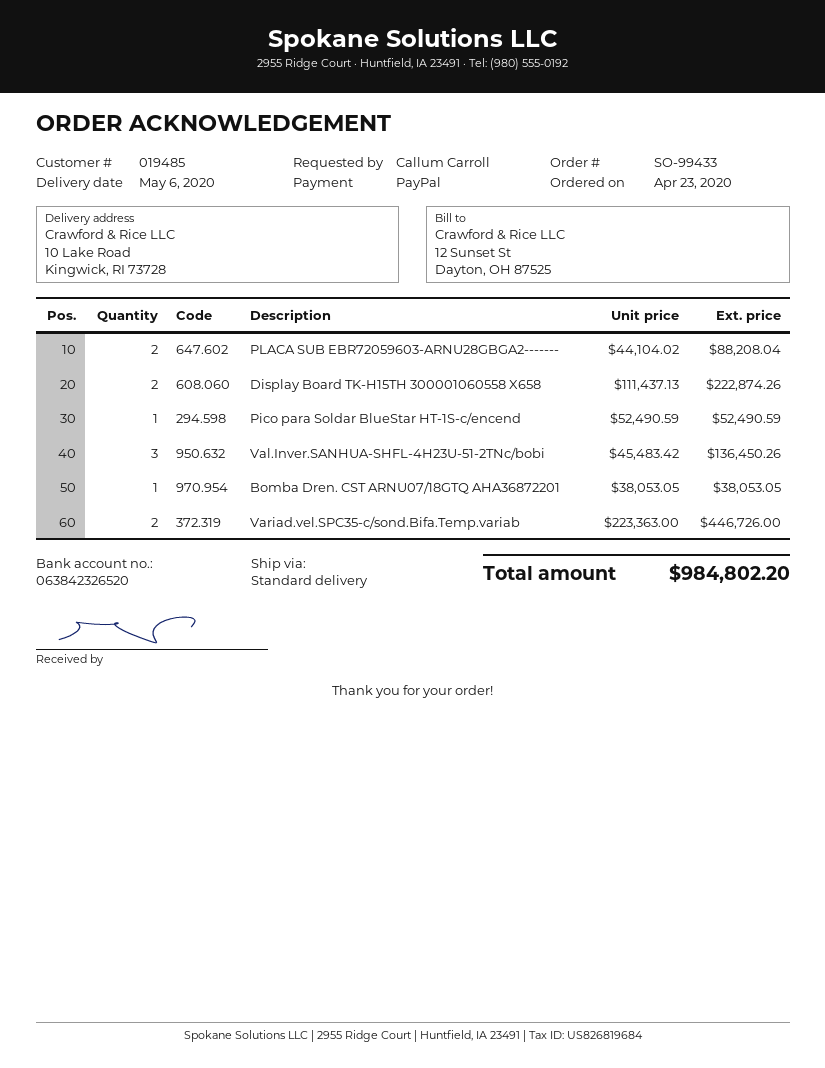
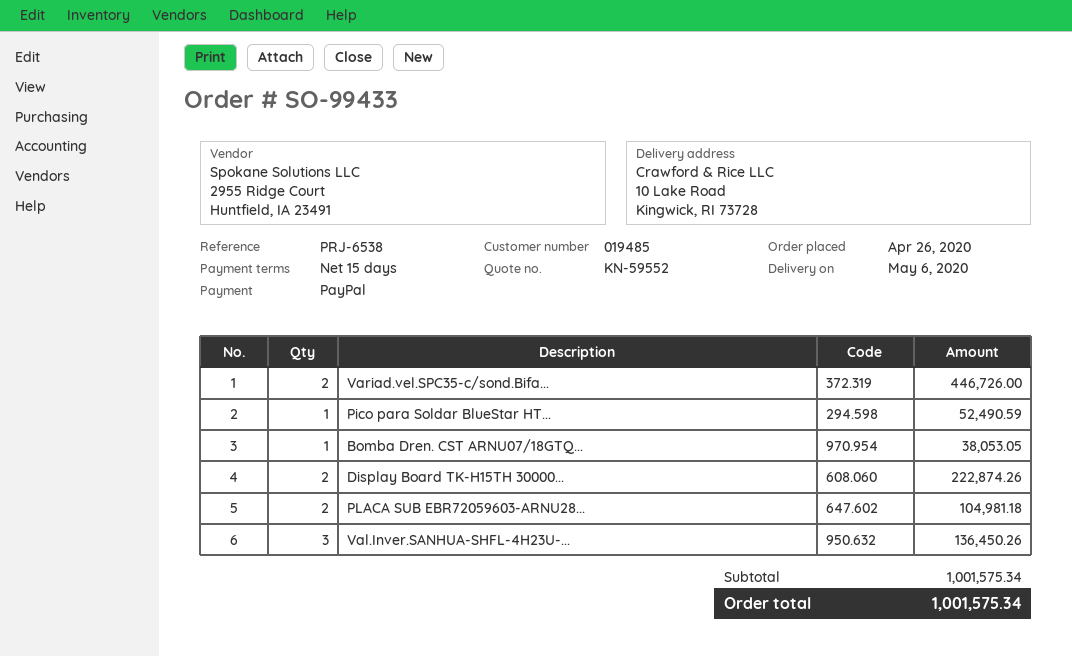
order date: 2020-04-23 -> 2020-04-26
PLACA SUB EBR72059603-ARNU28GBGA2-------: 2 for 88208.04 -> 2 for 104981.18
total: 984802.20 -> 1001575.34

